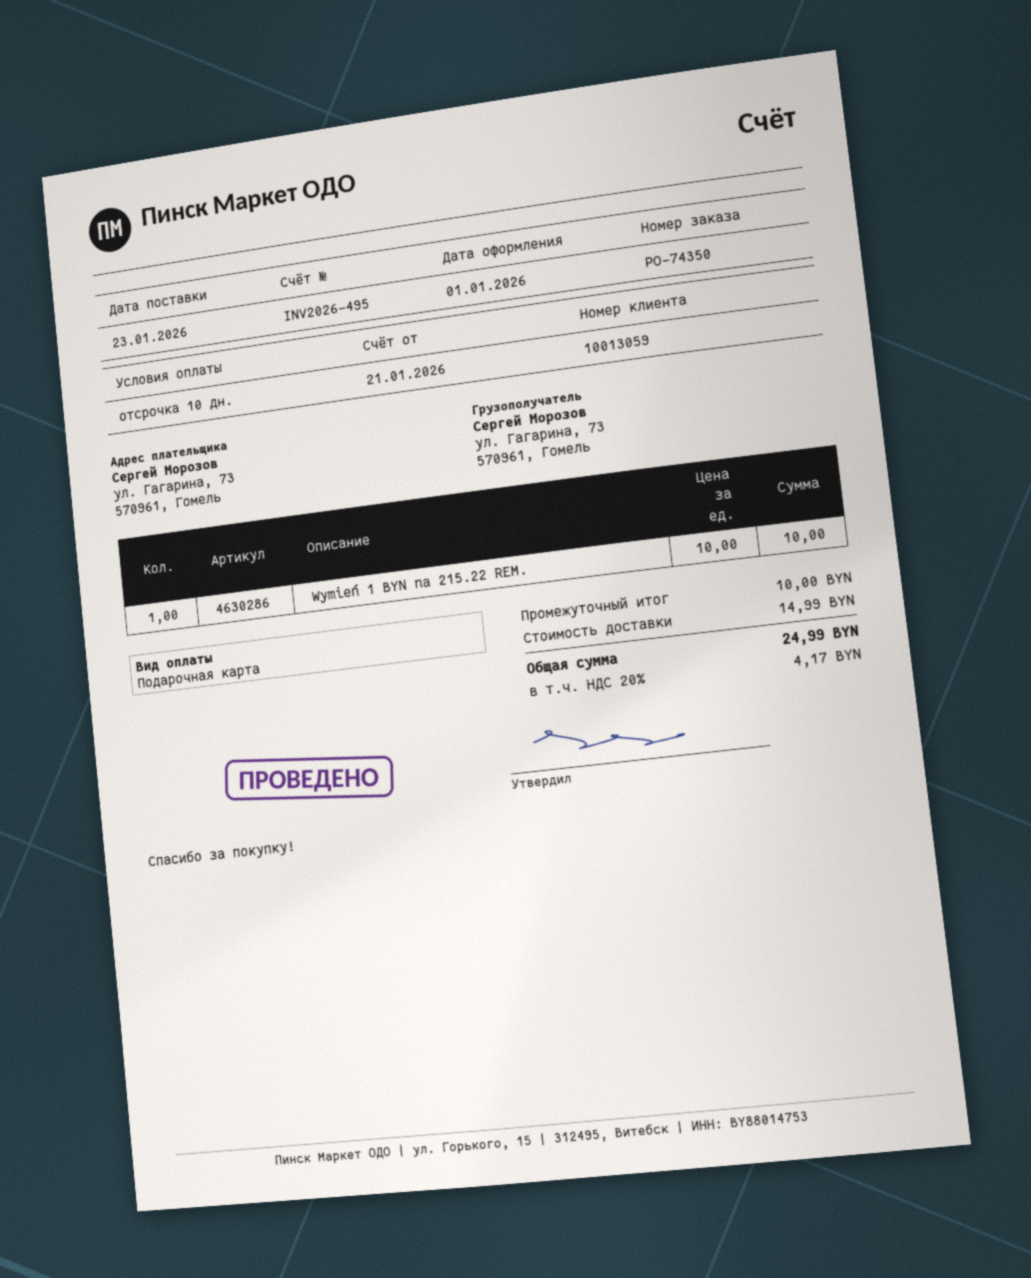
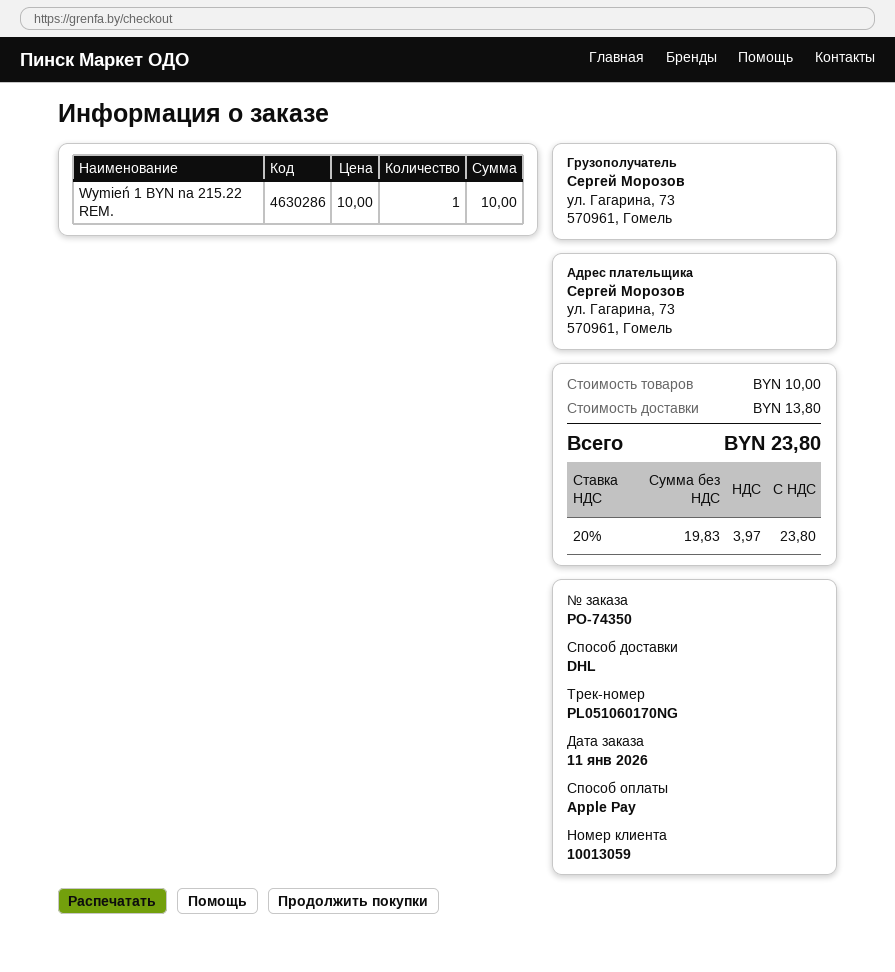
order date: 2026-01-01 -> 2026-01-11
payment method: gift card -> Apple Pay
shipping: 14.99 -> 13.80
tax: 20% = 4.17 -> 20% = 3.97
total: 24.99 -> 23.80

